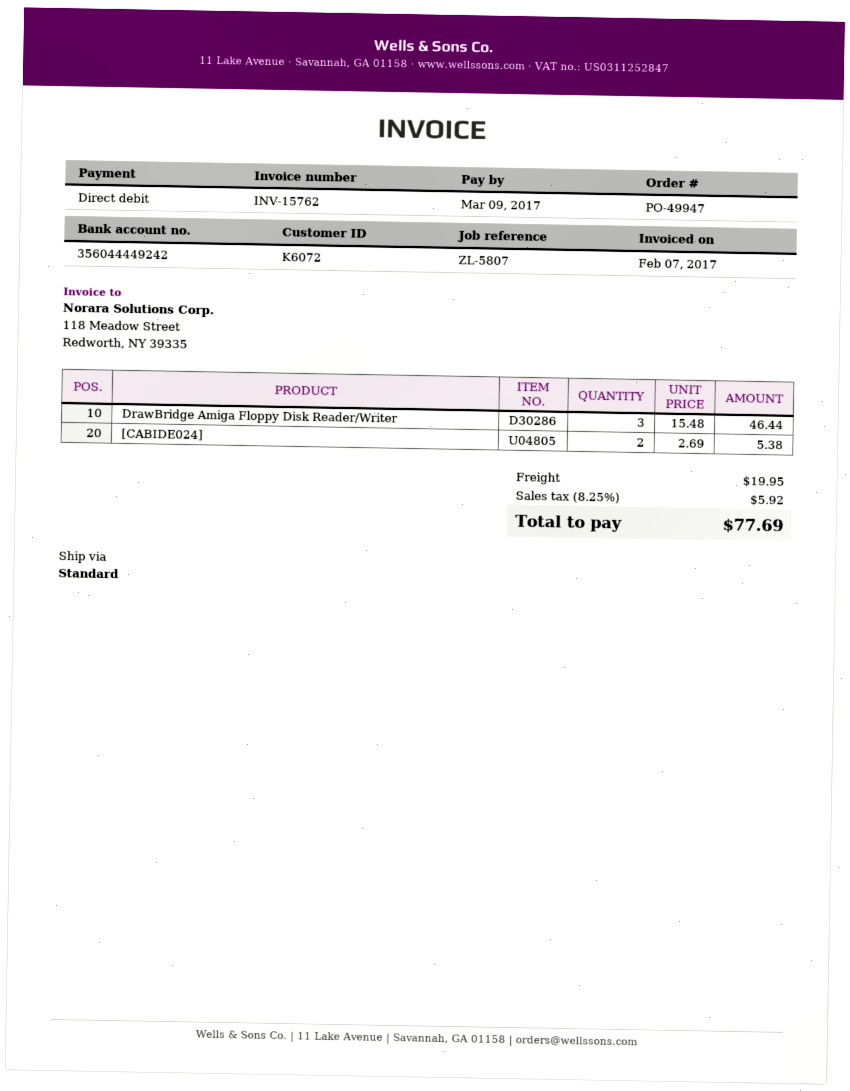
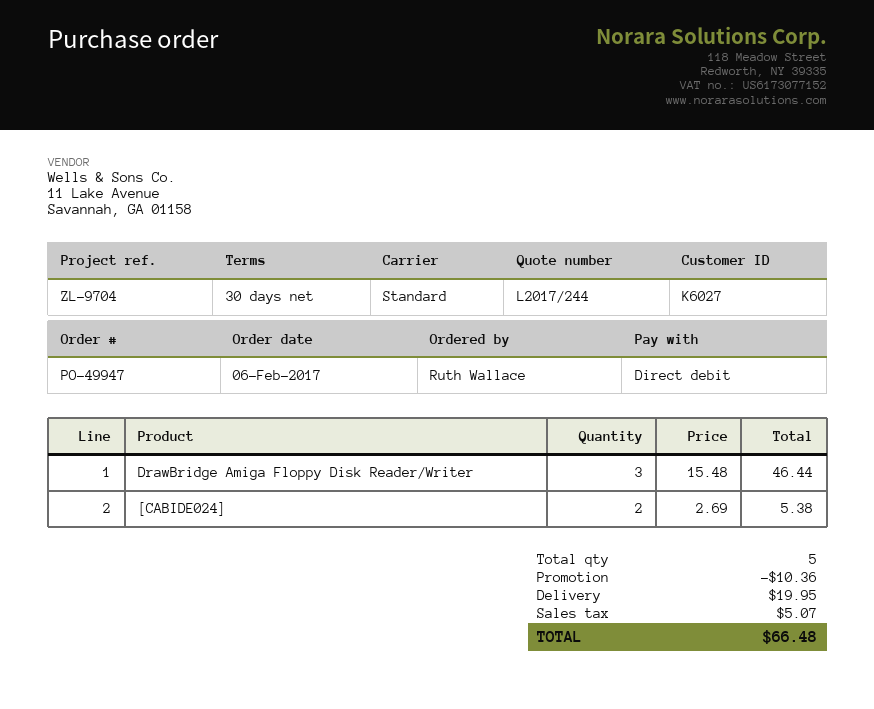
customer number: K6072 -> K6027
reference: ZL-5807 -> ZL-9704
discount: none -> 10.36
tax: 5.92 -> 5.07
total: 77.69 -> 66.48

